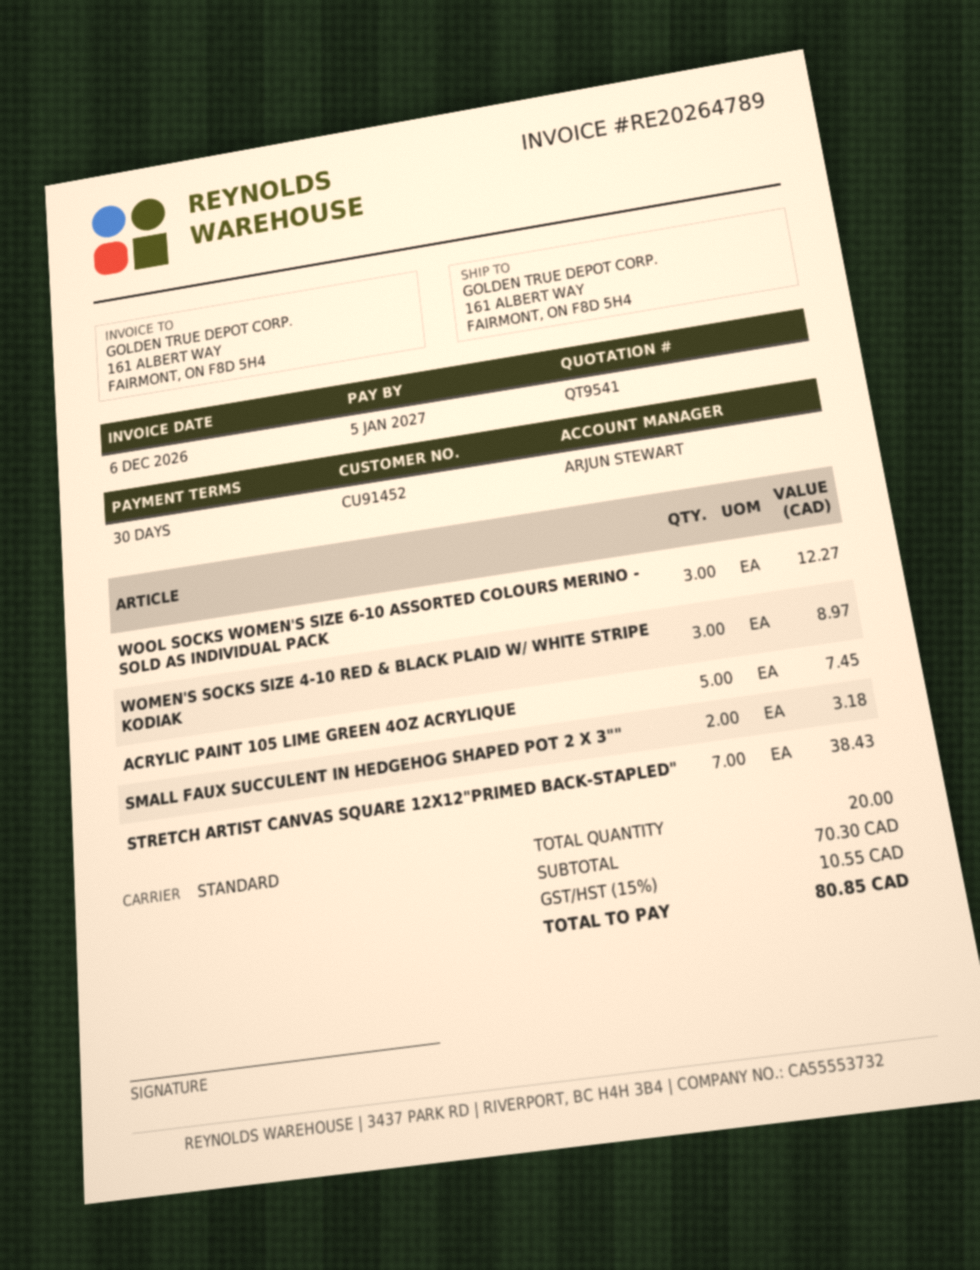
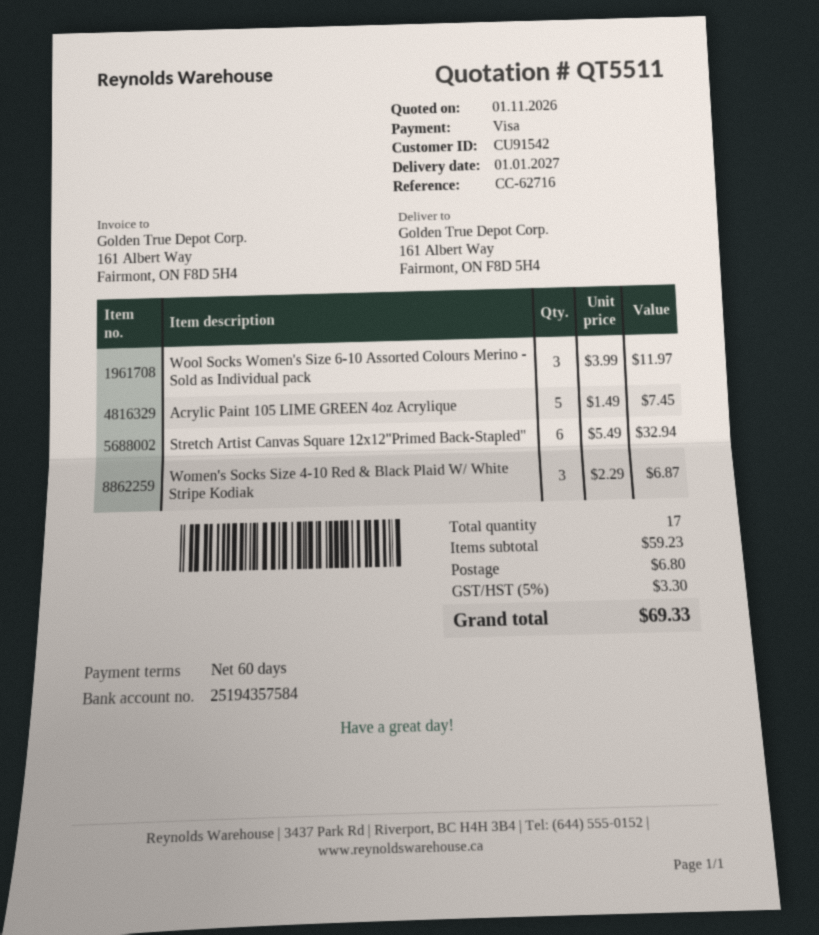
quote number: QT9541 -> QT5511
payment terms: 30 days -> 60 days
customer number: CU91452 -> CU91542
WOOL SOCKS WOMEN'S SIZE 6-10 ASSORTED COLOURS MERINO - SOLD AS INDIVIDUAL PACK: 3 for 12.27 -> 3 for 11.97
WOMEN'S SOCKS SIZE 4-10 RED & BLACK PLAID W/ WHITE STRIPE KODIAK: 3 for 8.97 -> 3 for 6.87
SMALL FAUX SUCCULENT IN HEDGEHOG SHAPED POT 2 X 3"": 2 for 3.18 -> none
STRETCH ARTIST CANVAS SQUARE 12X12"PRIMED BACK-STAPLED": 7 for 38.43 -> 6 for 32.94
total quantity: 20 -> 17
subtotal: 70.30 -> 59.23
shipping: none -> 6.80
tax: 15% = 10.55 -> 5% = 3.30
total: 80.85 -> 69.33

